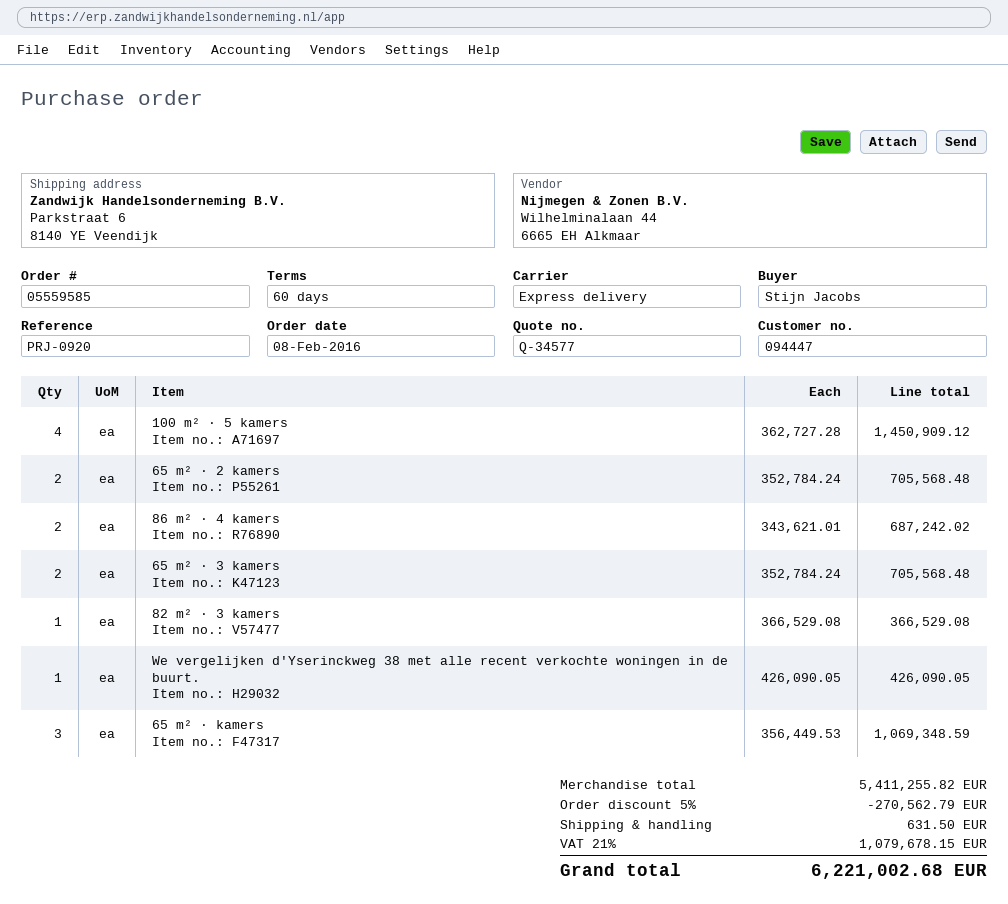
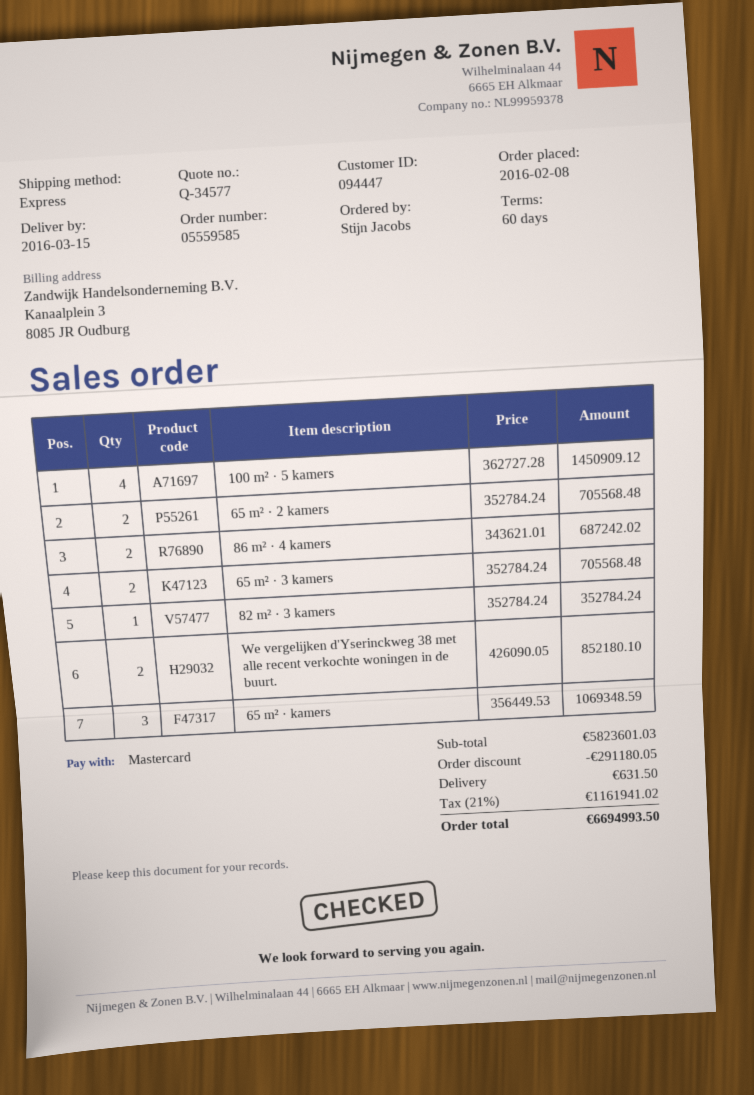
82 m² · 3 kamers: 1 x 366529.08 = 366529.08 -> 1 x 352784.24 = 352784.24
We vergelijken d'Yserinckweg 38 met alle recent verkochte woningen in de buurt.: 1 x 426090.05 = 426090.05 -> 2 x 426090.05 = 852180.10
subtotal: 5411255.82 -> 5823601.03
discount: 270562.79 -> 291180.05
tax: 21% = 1079678.15 -> 21% = 1161941.02
total: 6221002.68 -> 6694993.50

